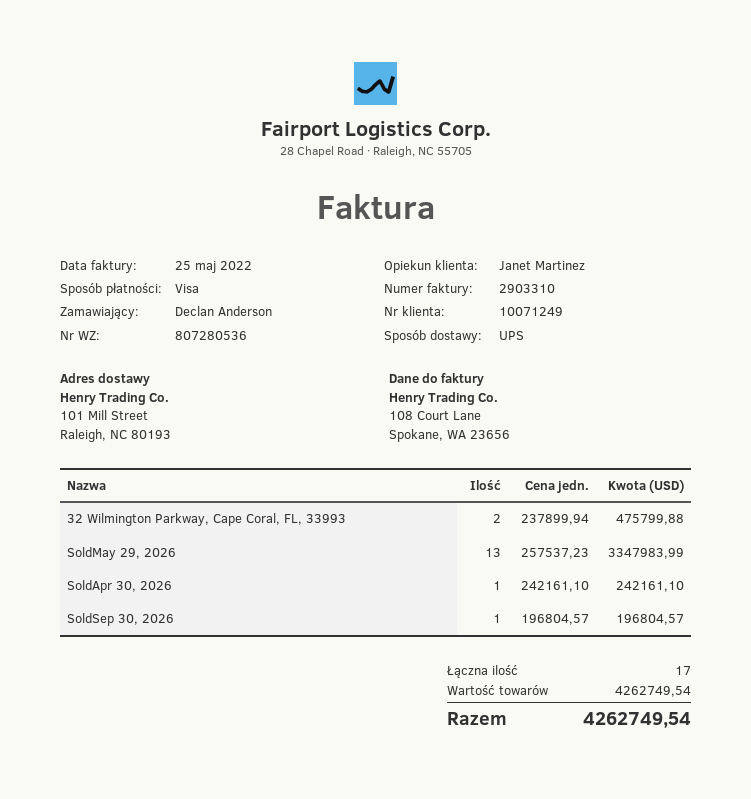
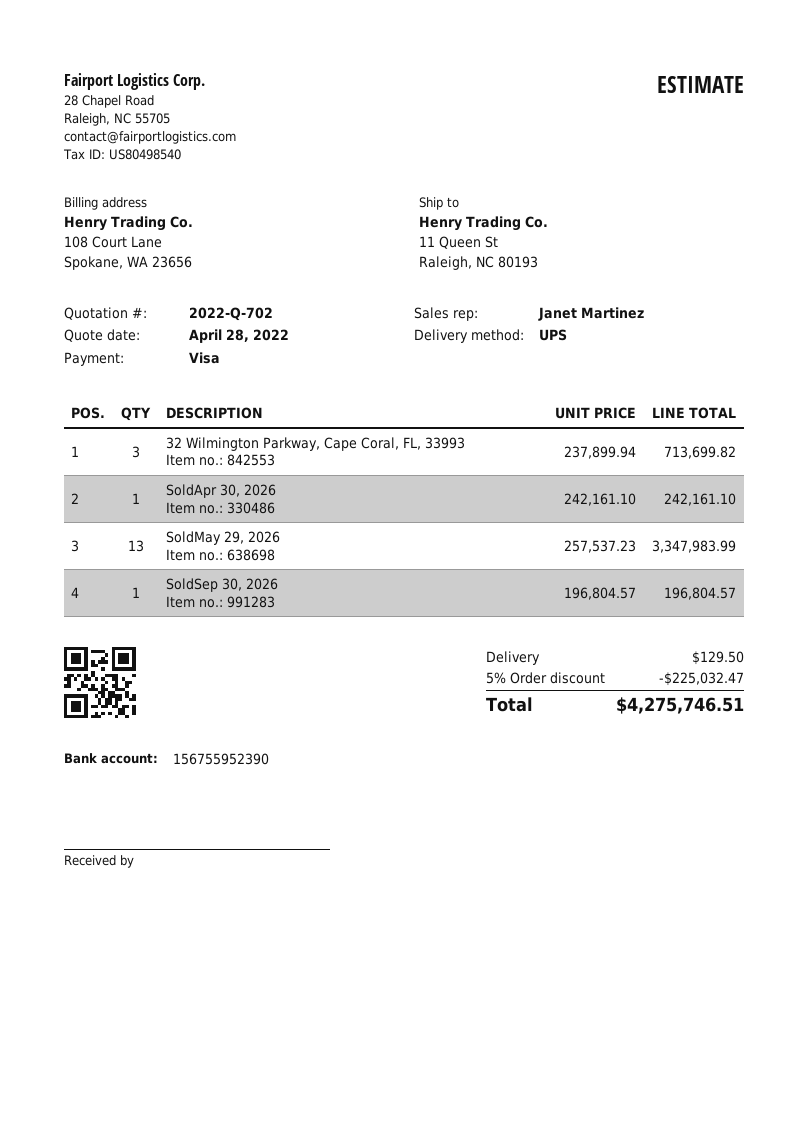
ship to: 101 Mill Street, Raleigh, NC 80193 -> 11 Queen St, Raleigh, NC 80193
32 Wilmington Parkway, Cape Coral, FL, 33993: 2 x 237899.94 = 475799.88 -> 3 x 237899.94 = 713699.82
discount: none -> 5% = 225032.47
shipping: none -> 129.50
total: 4262749.54 -> 4275746.51

